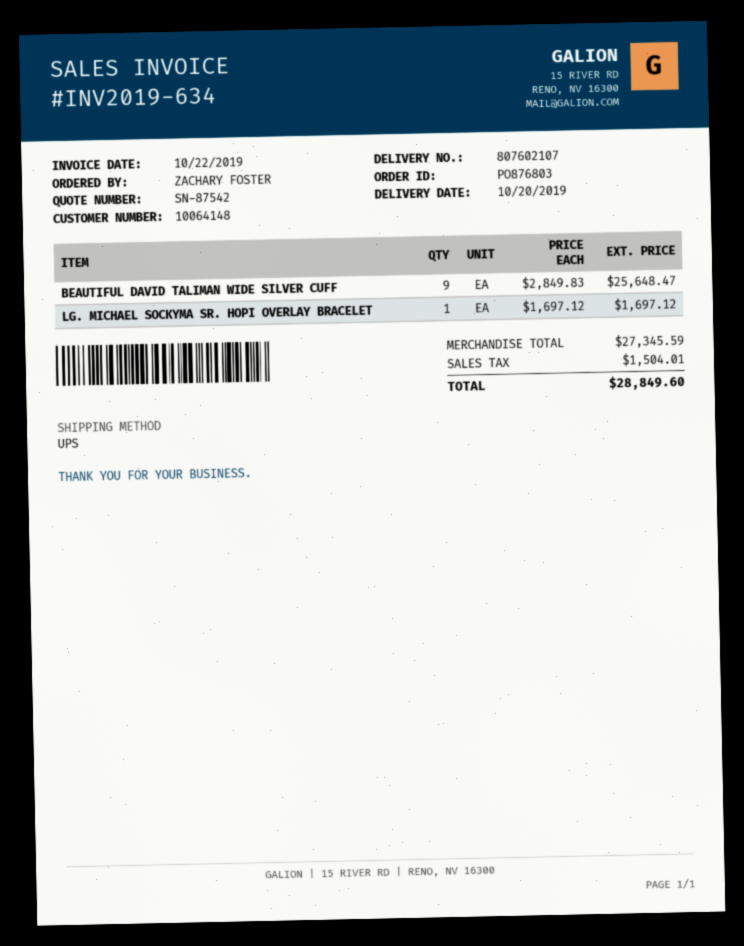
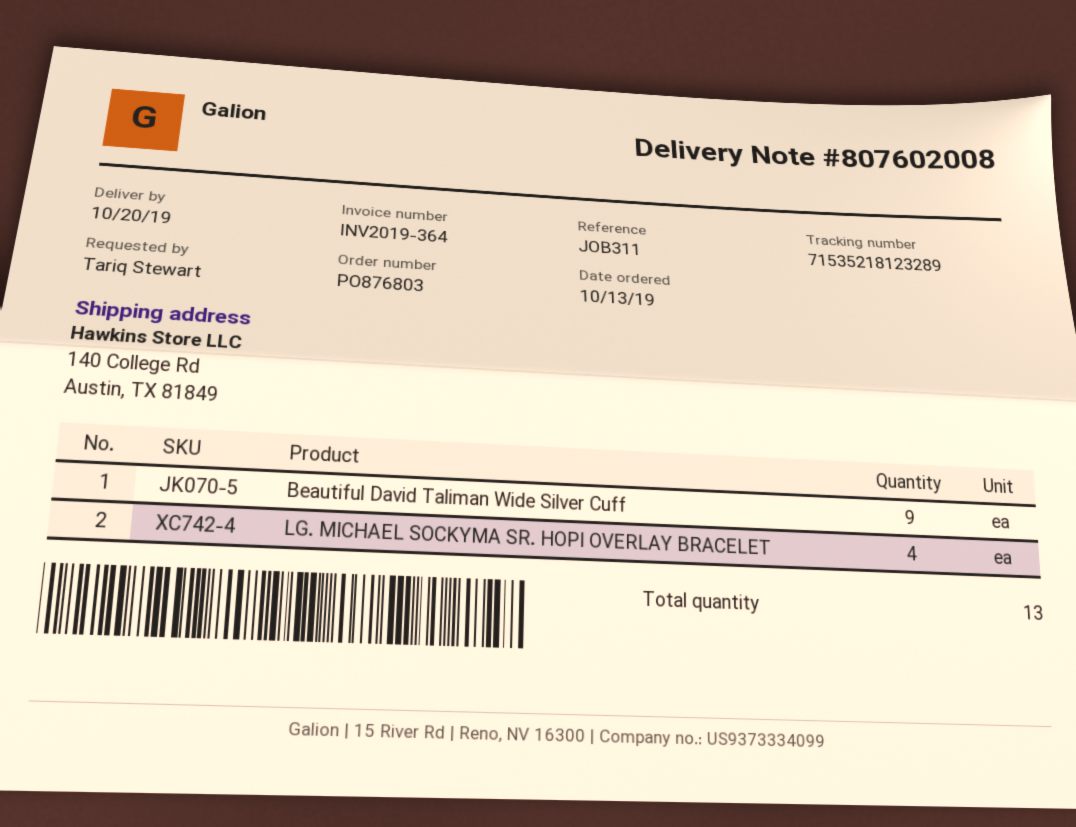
delivery note number: 807602107 -> 807602008
invoice number: INV2019-634 -> INV2019-364
ordered by: ZACHARY FOSTER -> Tariq Stewart
LG. MICHAEL SOCKYMA SR. HOPI OVERLAY BRACELET: 1 -> 4

